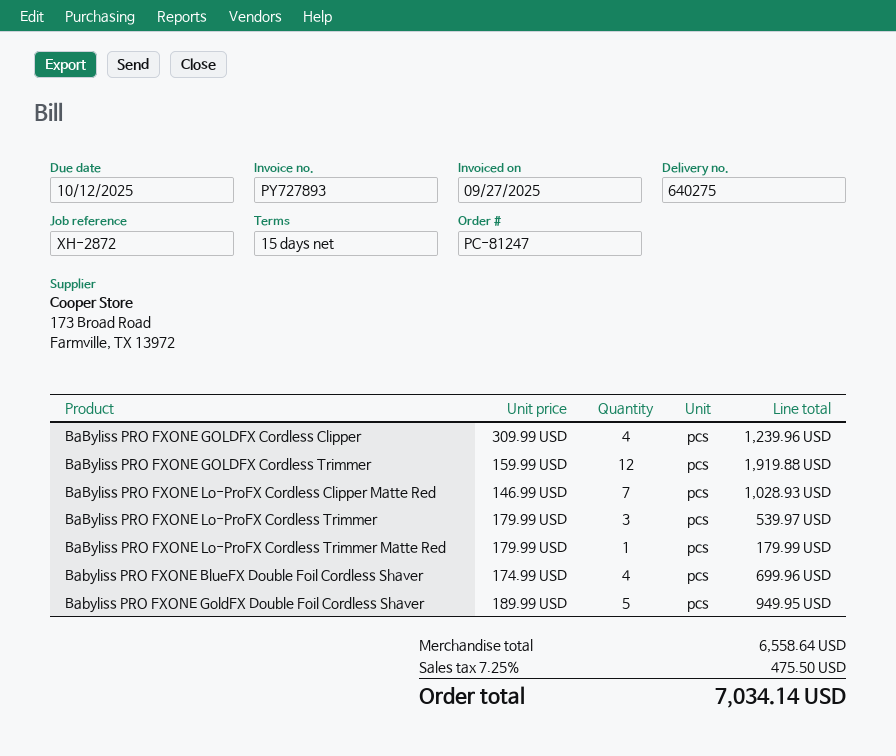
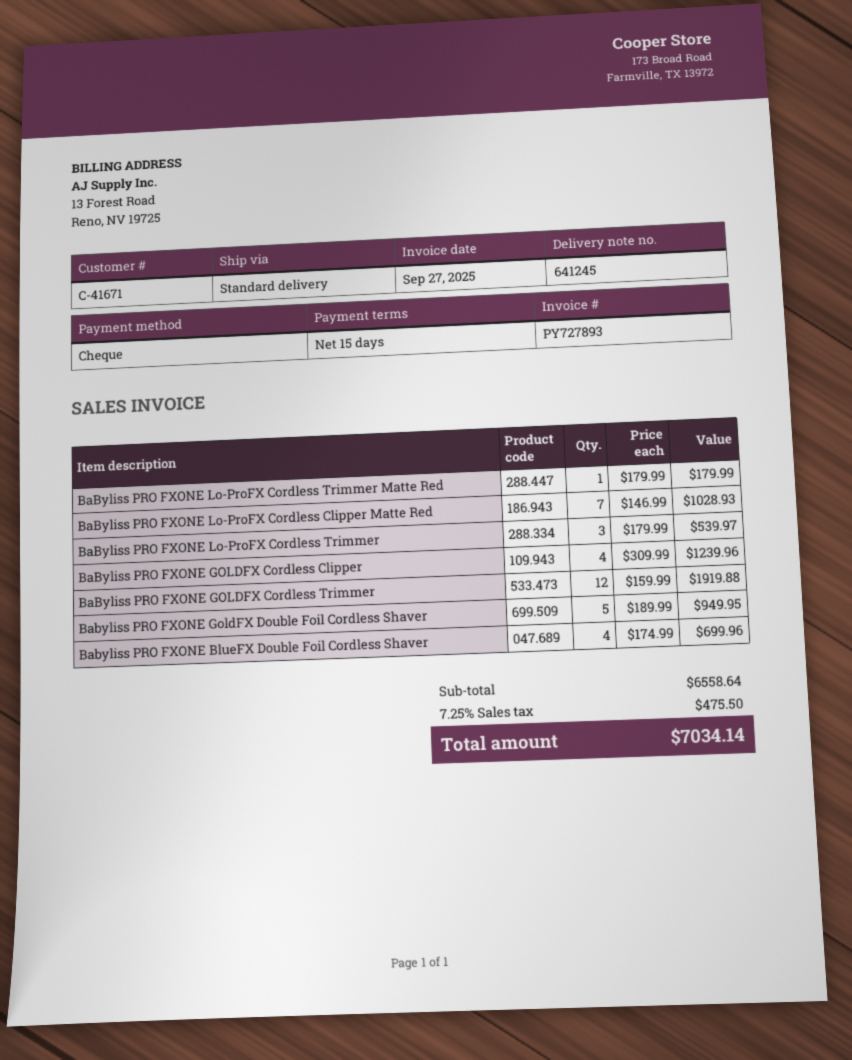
delivery note number: 640275 -> 641245

